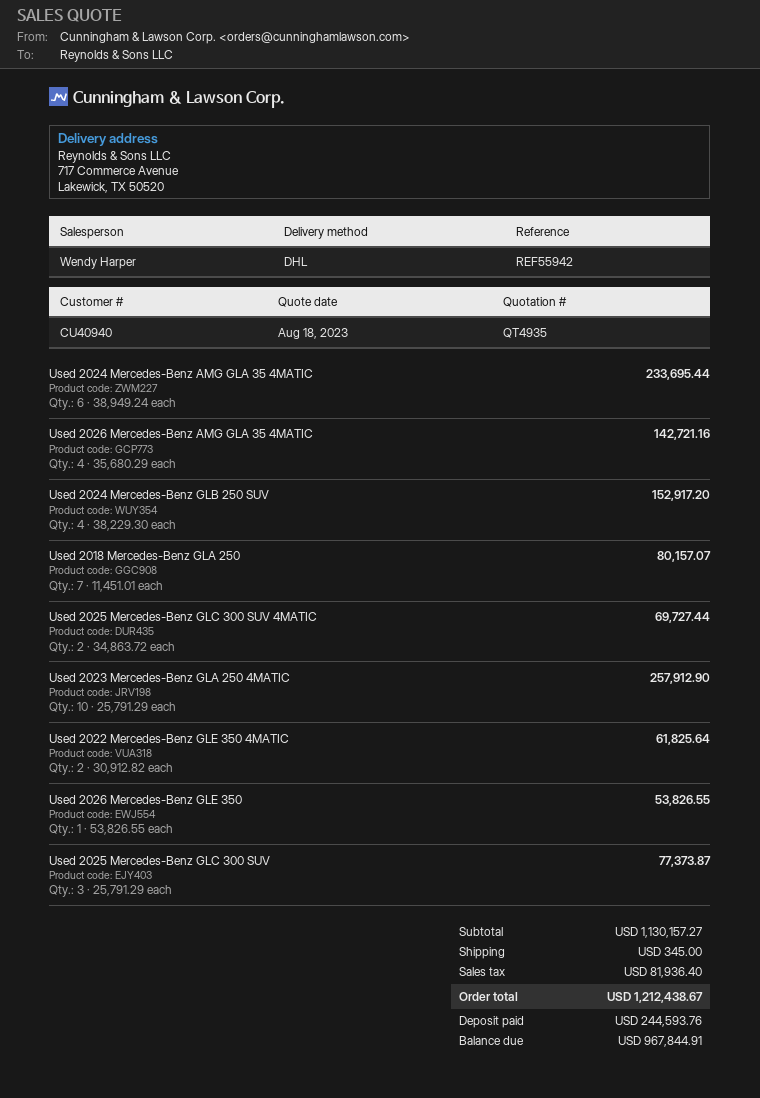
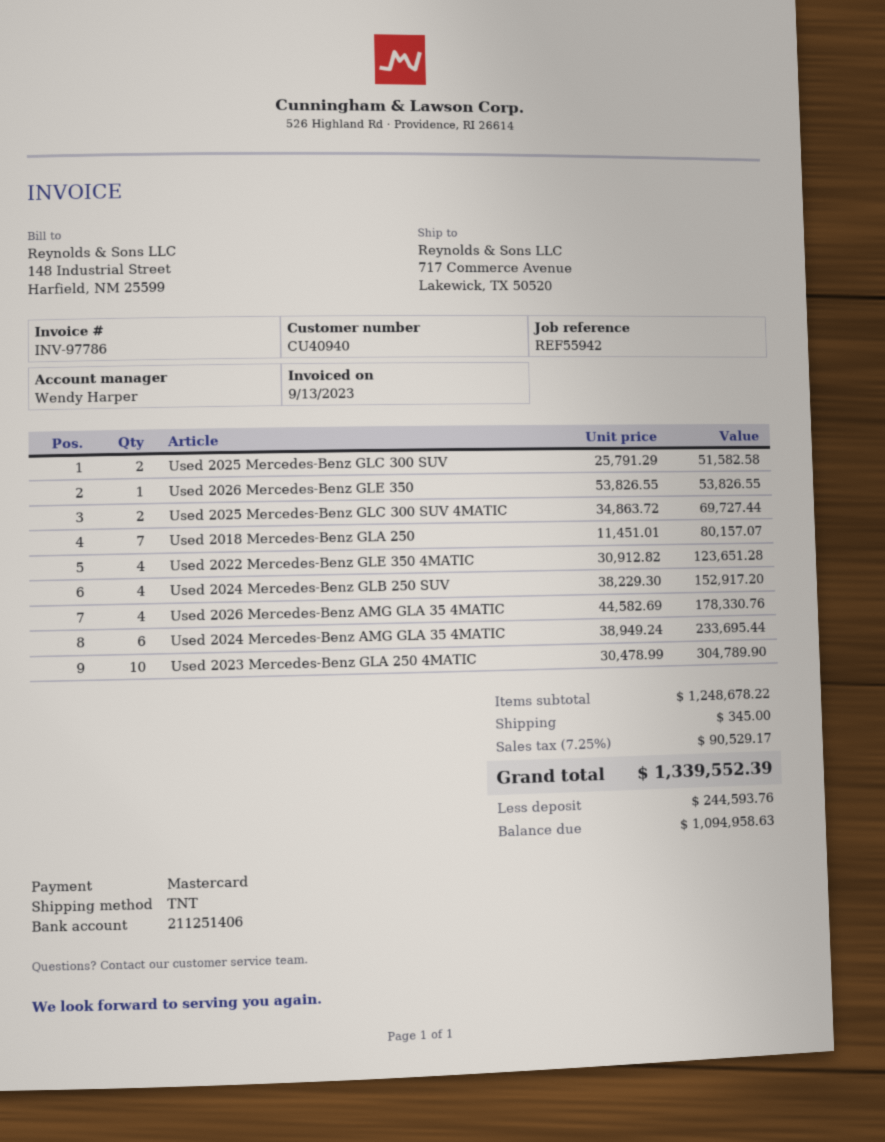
shipping method: DHL -> TNT
Used 2026 Mercedes-Benz AMG GLA 35 4MATIC: 4 x 35680.29 = 142721.16 -> 4 x 44582.69 = 178330.76
Used 2023 Mercedes-Benz GLA 250 4MATIC: 10 x 25791.29 = 257912.90 -> 10 x 30478.99 = 304789.90
Used 2022 Mercedes-Benz GLE 350 4MATIC: 2 x 30912.82 = 61825.64 -> 4 x 30912.82 = 123651.28
Used 2025 Mercedes-Benz GLC 300 SUV: 3 x 25791.29 = 77373.87 -> 2 x 25791.29 = 51582.58
subtotal: 1130157.27 -> 1248678.22
tax: 81936.40 -> 90529.17
total: 1212438.67 -> 1339552.39
balance: 967844.91 -> 1094958.63

